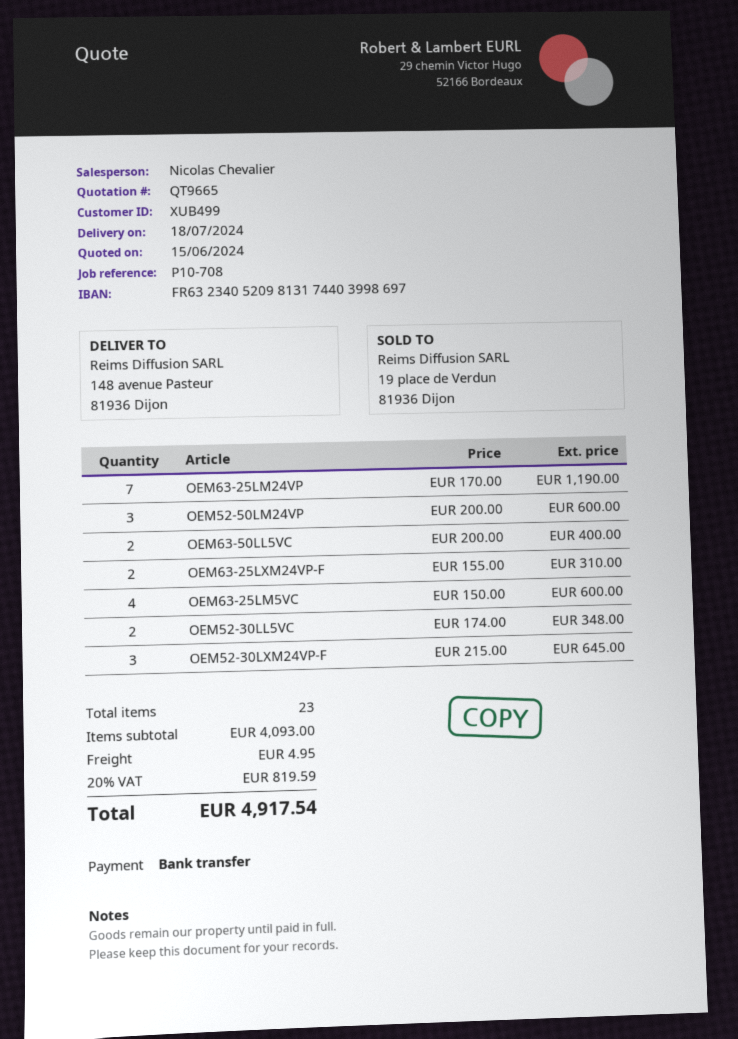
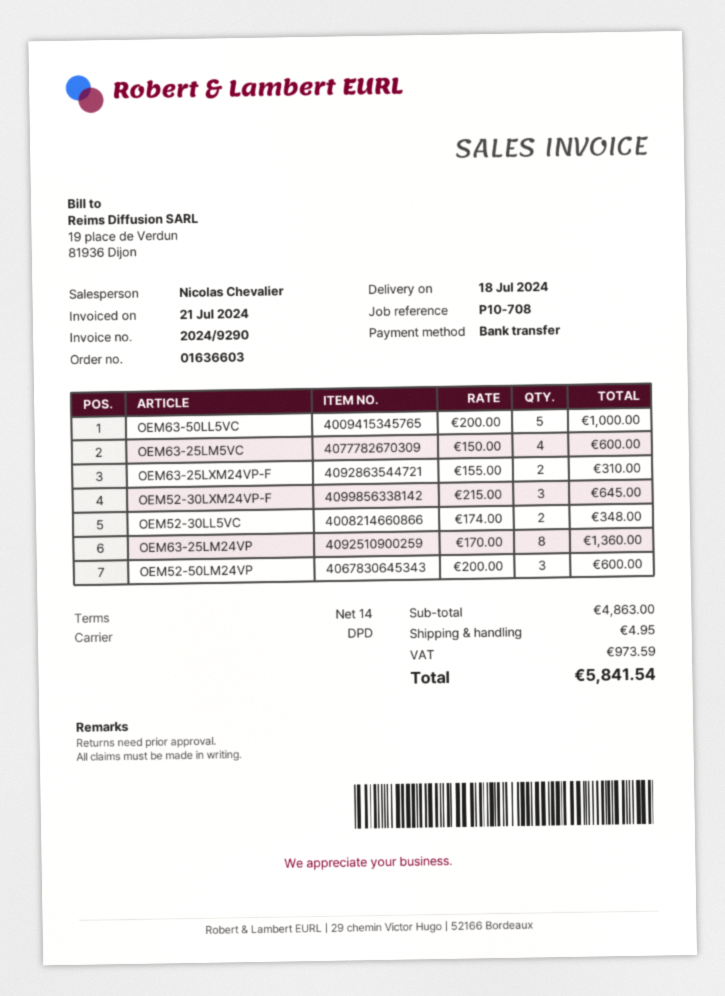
OEM63-25LM24VP: 7 x 170.00 = 1190.00 -> 8 x 170.00 = 1360.00
OEM63-50LL5VC: 2 x 200.00 = 400.00 -> 5 x 200.00 = 1000.00
subtotal: 4093.00 -> 4863.00
tax: 819.59 -> 973.59
total: 4917.54 -> 5841.54

